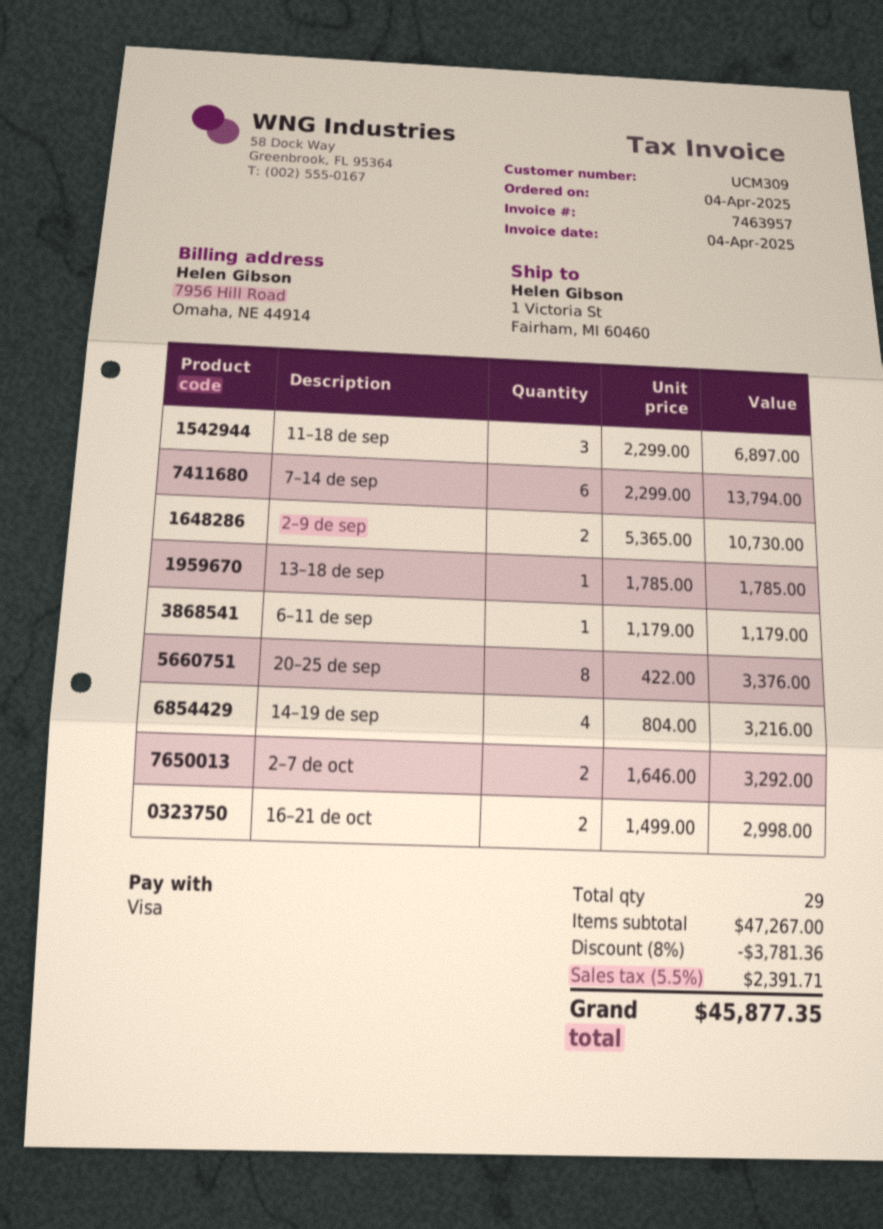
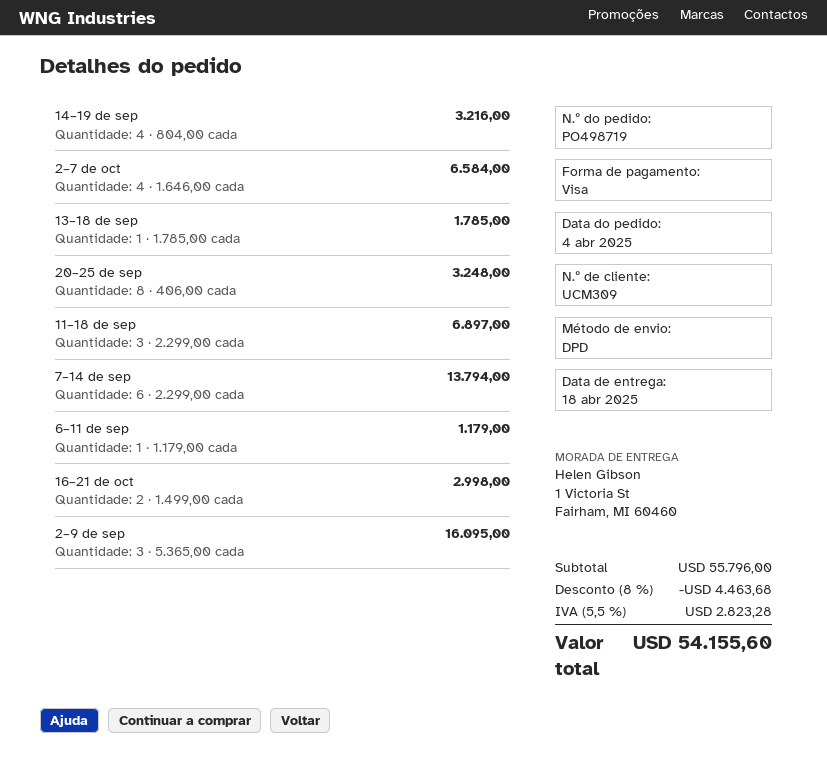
2–9 de sep: 2 x 5365.00 = 10730.00 -> 3 x 5365.00 = 16095.00
20–25 de sep: 8 x 422.00 = 3376.00 -> 8 x 406.00 = 3248.00
2–7 de oct: 2 x 1646.00 = 3292.00 -> 4 x 1646.00 = 6584.00
subtotal: 47267.00 -> 55796.00
discount: 8% = 3781.36 -> 8% = 4463.68
tax: 5.5% = 2391.71 -> 5.5% = 2823.28
total: 45877.35 -> 54155.60

